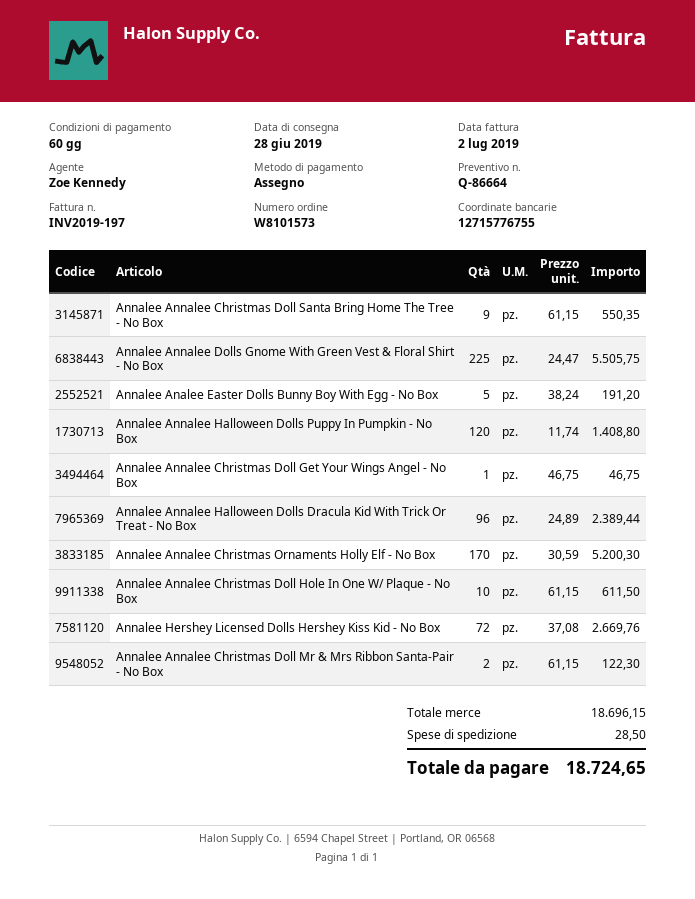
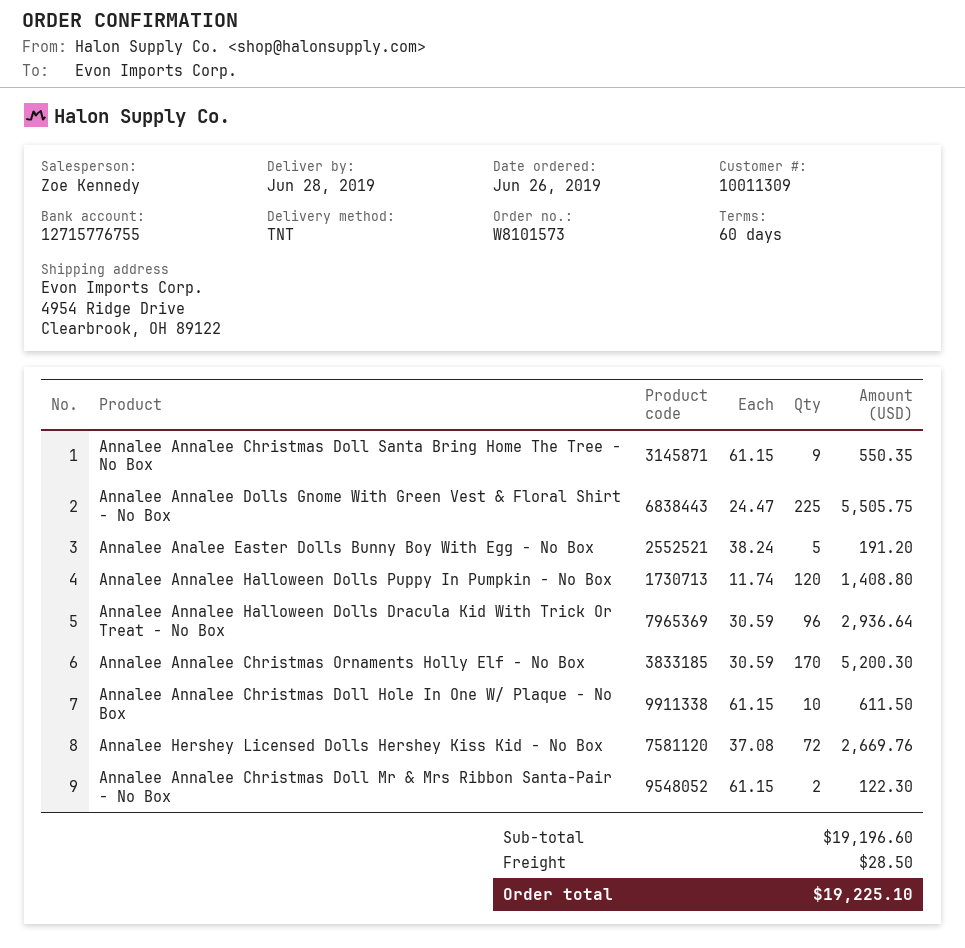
Annalee Annalee Christmas Doll Get Your Wings Angel - No Box: 1 x 46.75 = 46.75 -> none
Annalee Annalee Halloween Dolls Dracula Kid With Trick Or Treat - No Box: 96 x 24.89 = 2389.44 -> 96 x 30.59 = 2936.64
subtotal: 18696.15 -> 19196.60
total: 18724.65 -> 19225.10

